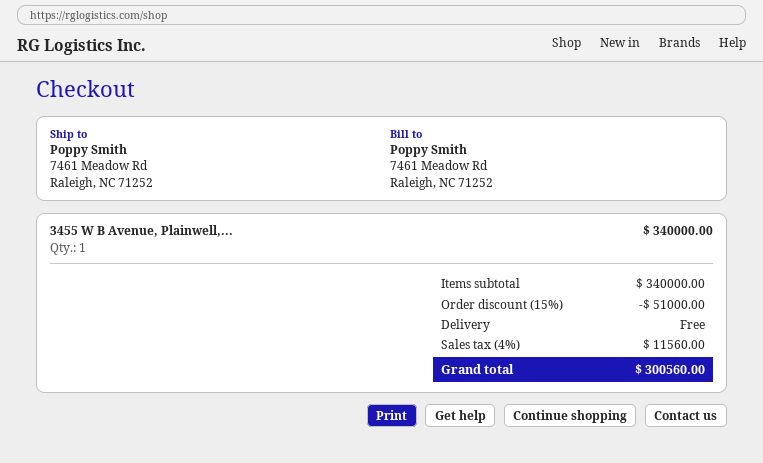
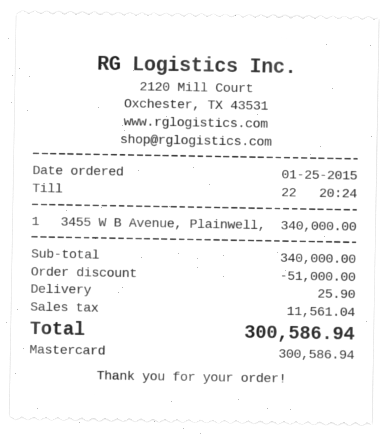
shipping: 0.00 -> 25.90
tax: 11560.00 -> 11561.04
total: 300560.00 -> 300586.94

